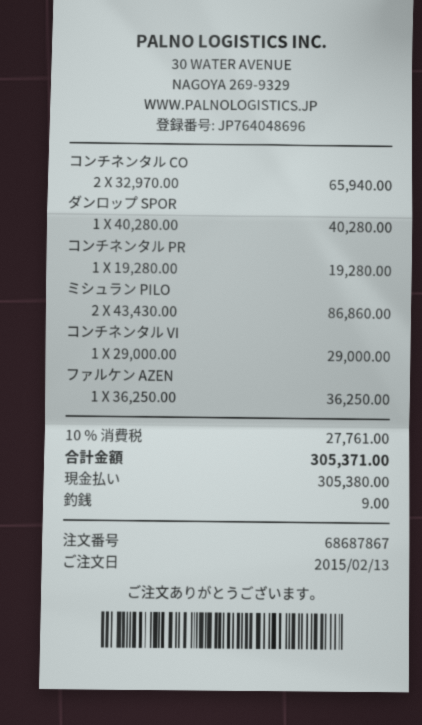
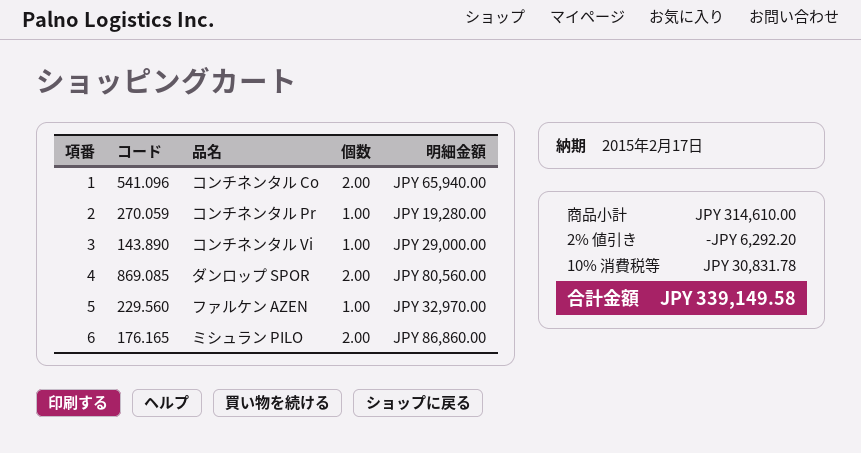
ダンロップ SPOR: 1 for 40280.00 -> 2 for 80560.00
ファルケン AZEN: 1 for 36250.00 -> 1 for 32970.00
discount: none -> 2% = 6292.20
tax: 10% = 27761.00 -> 10% = 30831.78
total: 305371.00 -> 339149.58

